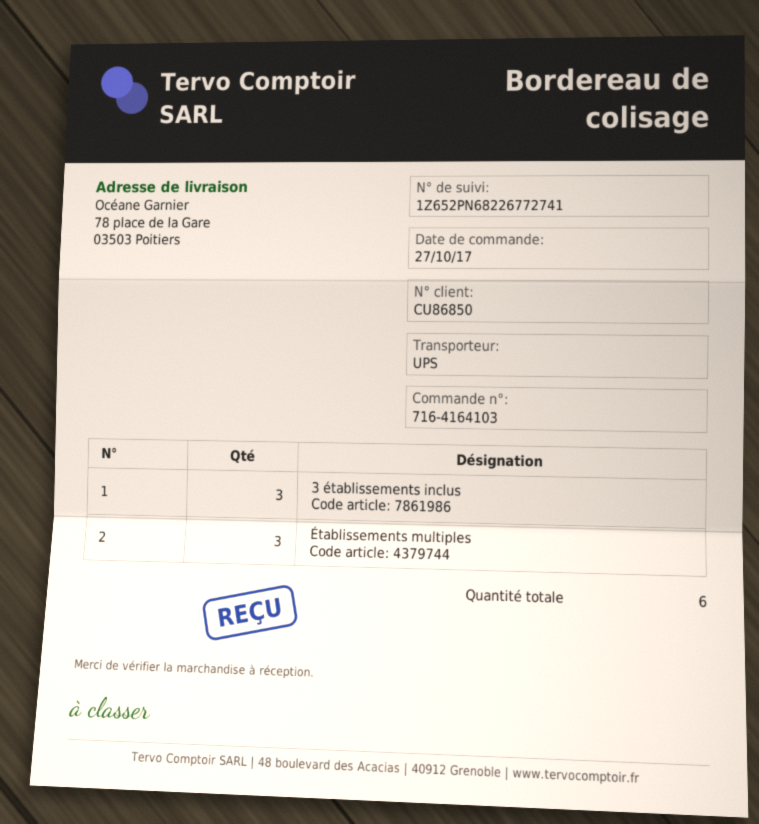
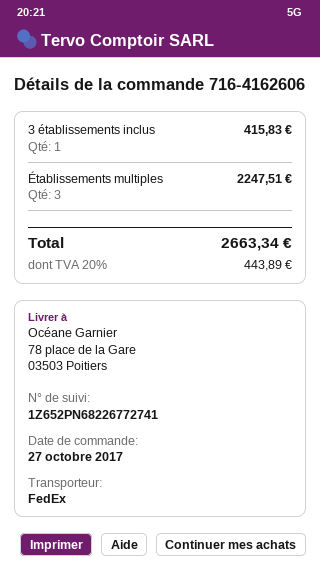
order number: 716-4164103 -> 716-4162606
shipping method: UPS -> FedEx
3 établissements inclus: 3 -> 1

